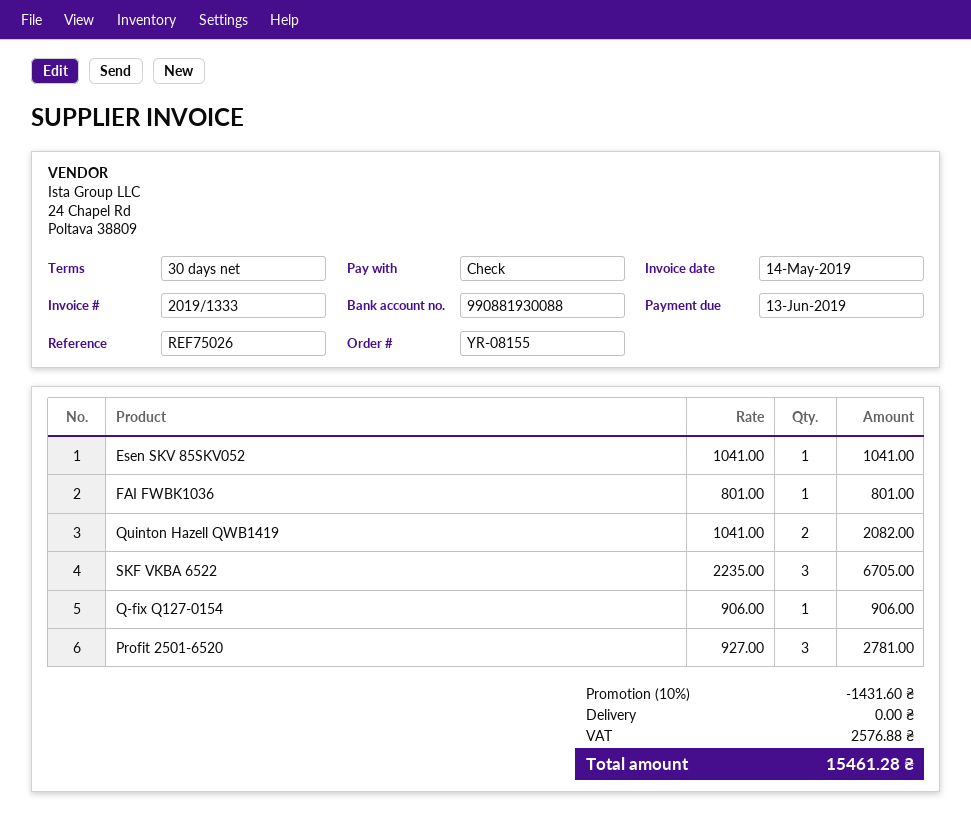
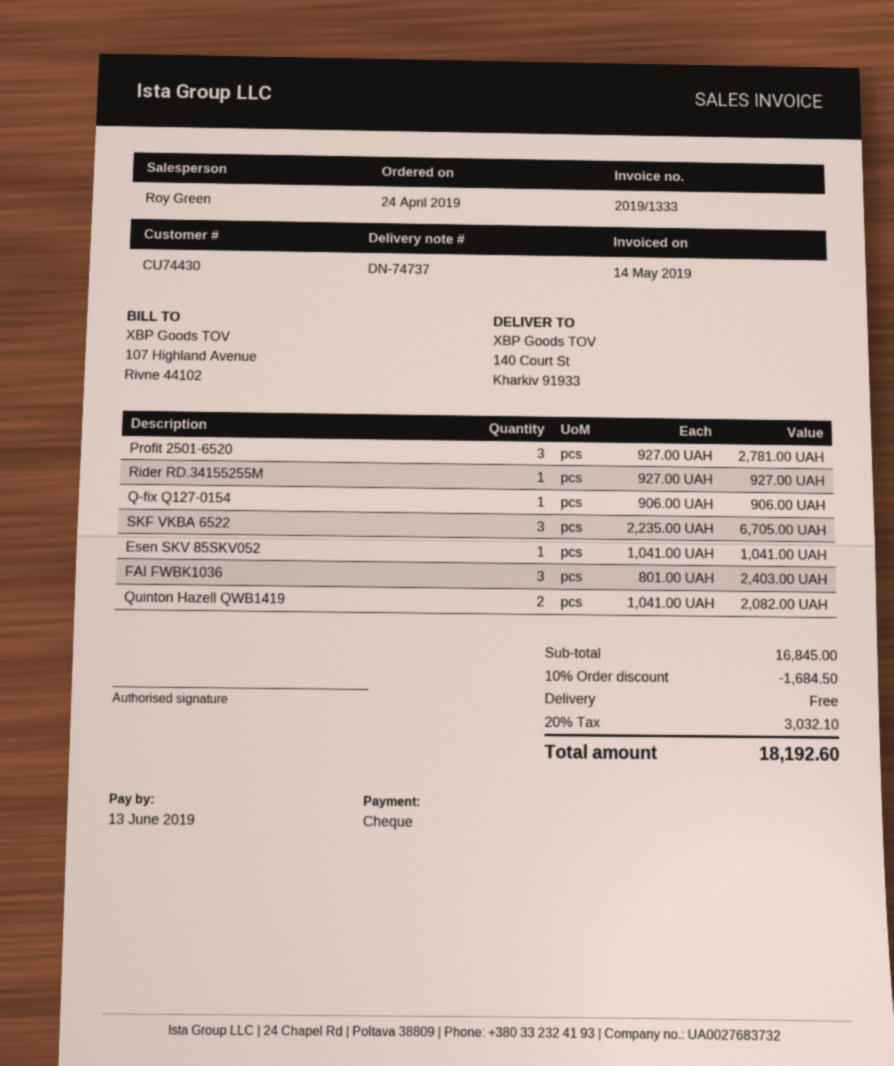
FAI FWBK1036: 1 x 801.00 = 801.00 -> 3 x 801.00 = 2403.00
Rider RD.34155255M: none -> 1 x 927.00 = 927.00
discount: 10% = 1431.60 -> 10% = 1684.50
tax: 2576.88 -> 3032.10
total: 15461.28 -> 18192.60

